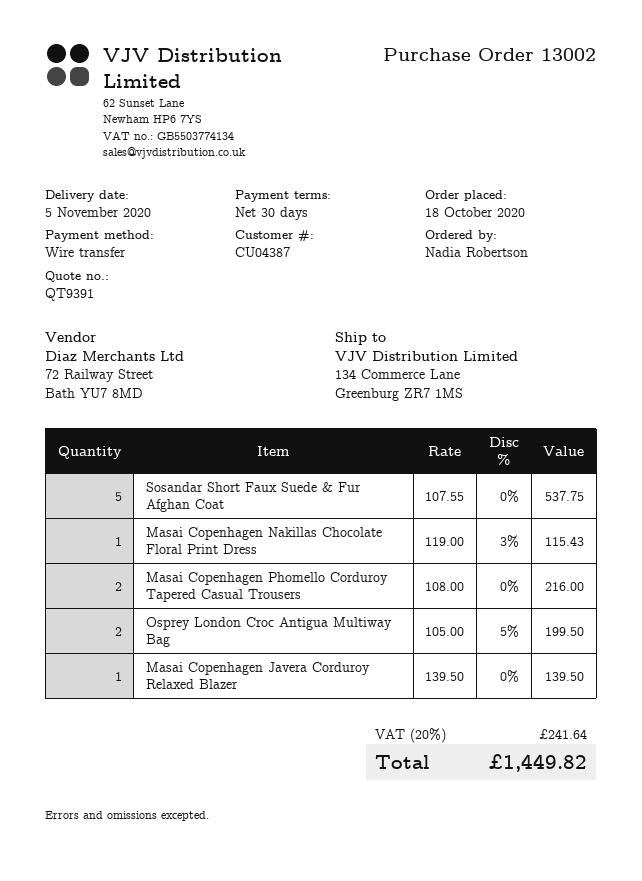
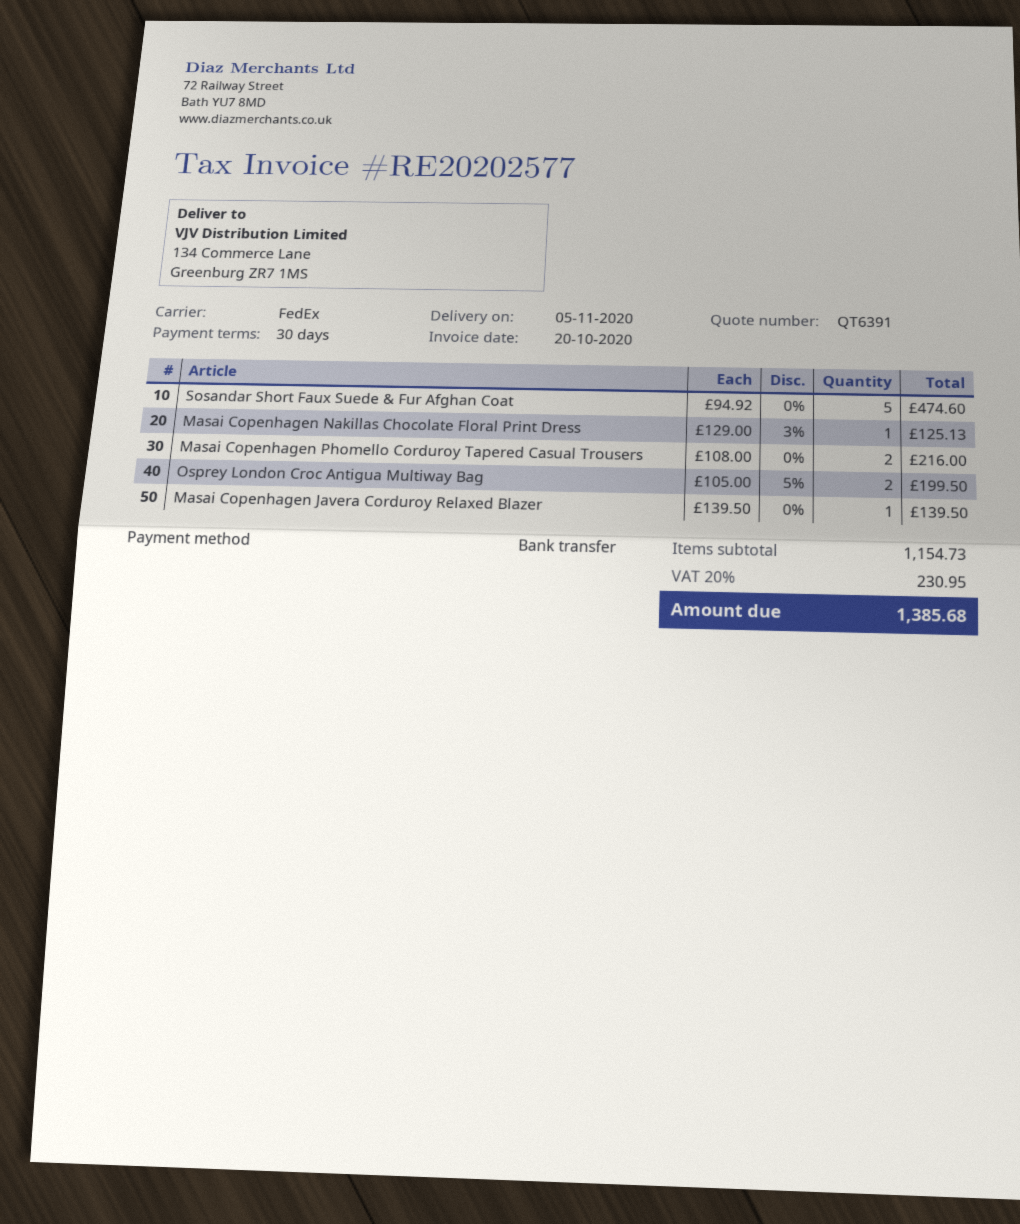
quote number: QT9391 -> QT6391
Sosandar Short Faux Suede & Fur Afghan Coat: 5 x 107.55 = 537.75 -> 5 x 94.92 = 474.60
Masai Copenhagen Nakillas Chocolate Floral Print Dress: 1 x 119.00 - 3% = 115.43 -> 1 x 129.00 - 3% = 125.13
tax: 20% = 241.64 -> 20% = 230.95
total: 1449.82 -> 1385.68

